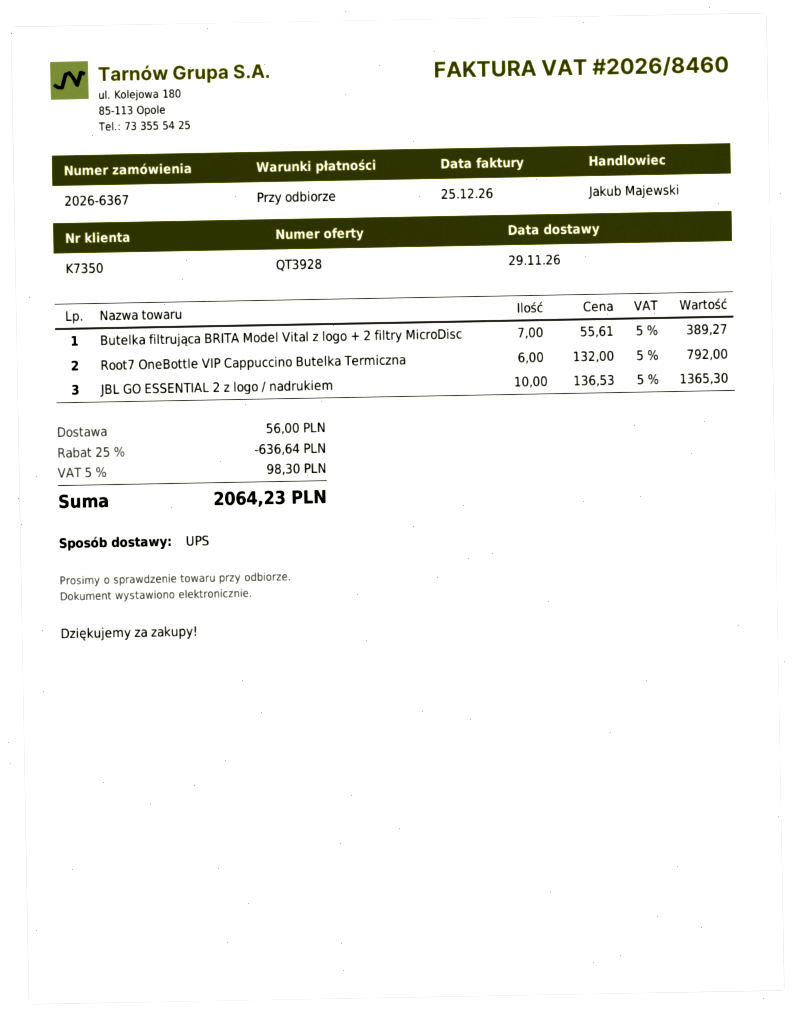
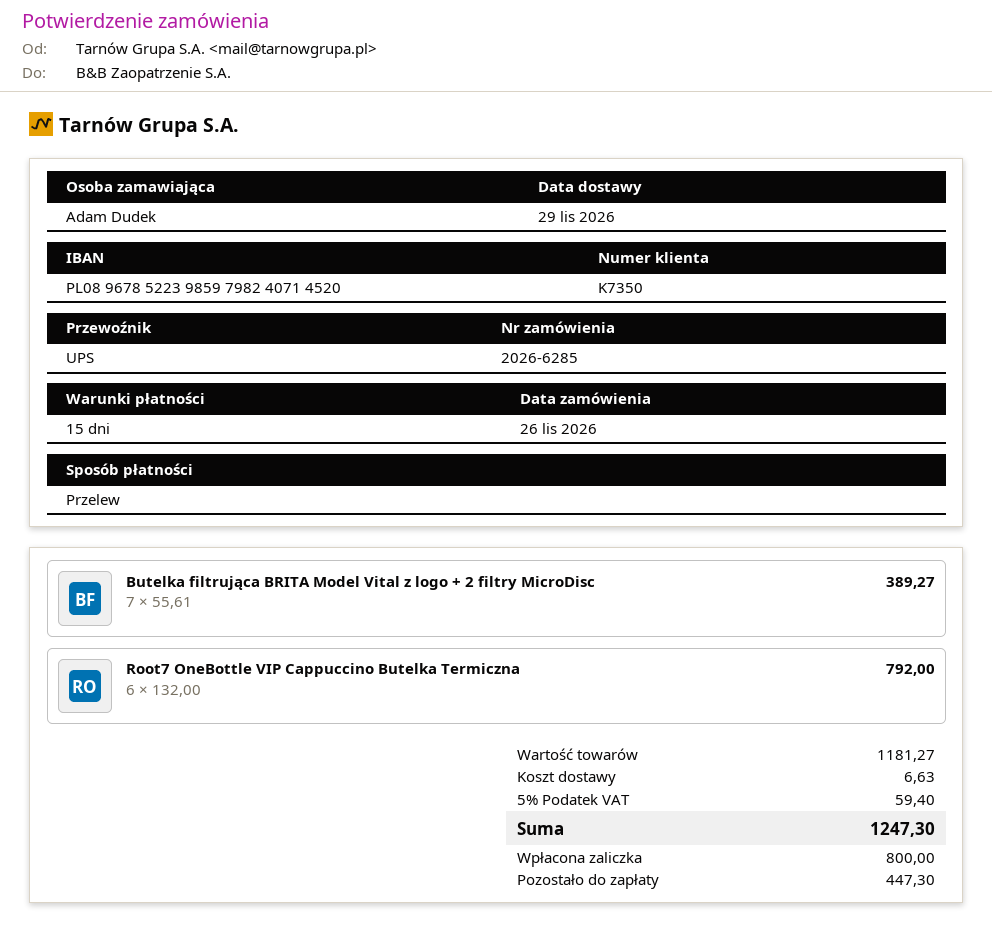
order number: 2026-6367 -> 2026-6285
payment terms: on receipt -> 15 days
JBL GO ESSENTIAL 2 z logo / nadrukiem: 10 x 136.53 = 1365.30 -> none
discount: 25% = 636.64 -> none
shipping: 56.00 -> 6.63
tax: 5% = 98.30 -> 5% = 59.40
total: 2064.23 -> 1247.30

